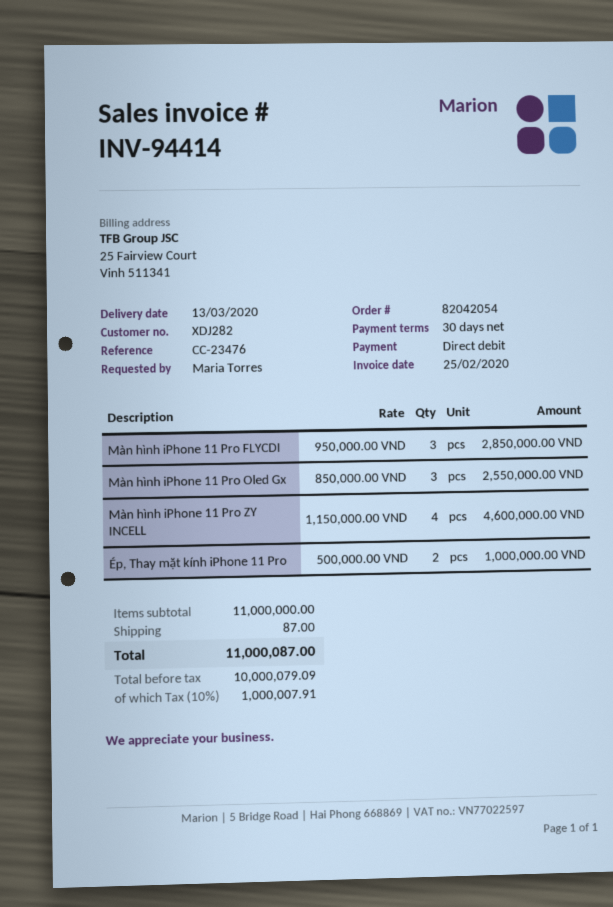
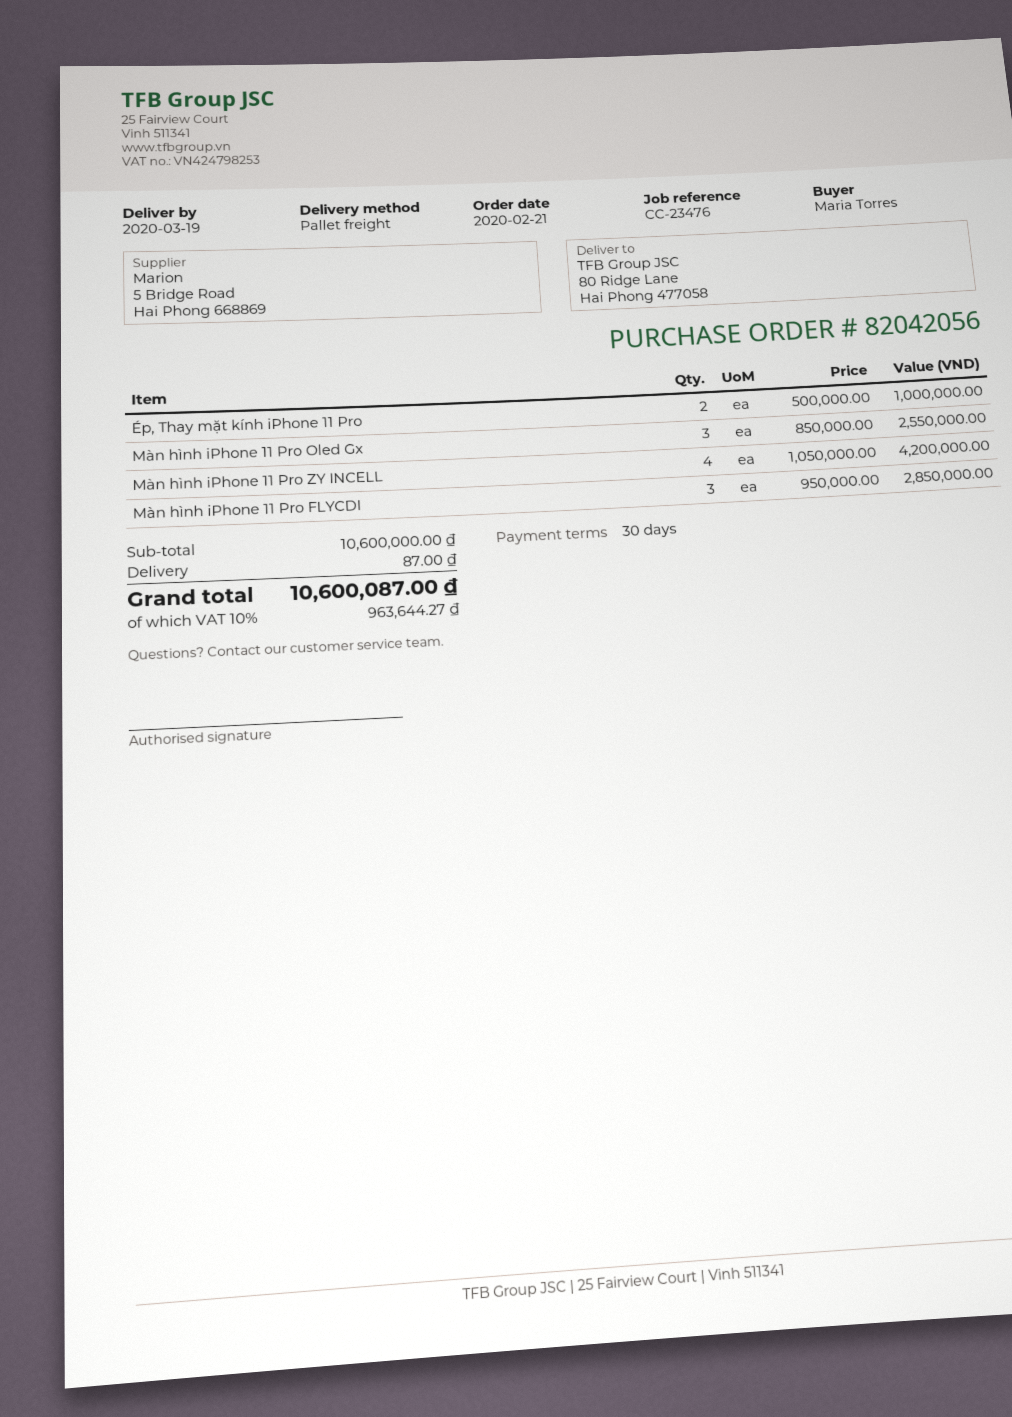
order number: 82042054 -> 82042056
delivery date: 2020-03-13 -> 2020-03-19
Màn hình iPhone 11 Pro ZY INCELL: 4 x 1150000.00 = 4600000.00 -> 4 x 1050000.00 = 4200000.00
subtotal: 11000000.00 -> 10600000.00
tax: 10% = 1000007.91 -> 10% = 963644.27
total: 11000087.00 -> 10600087.00

